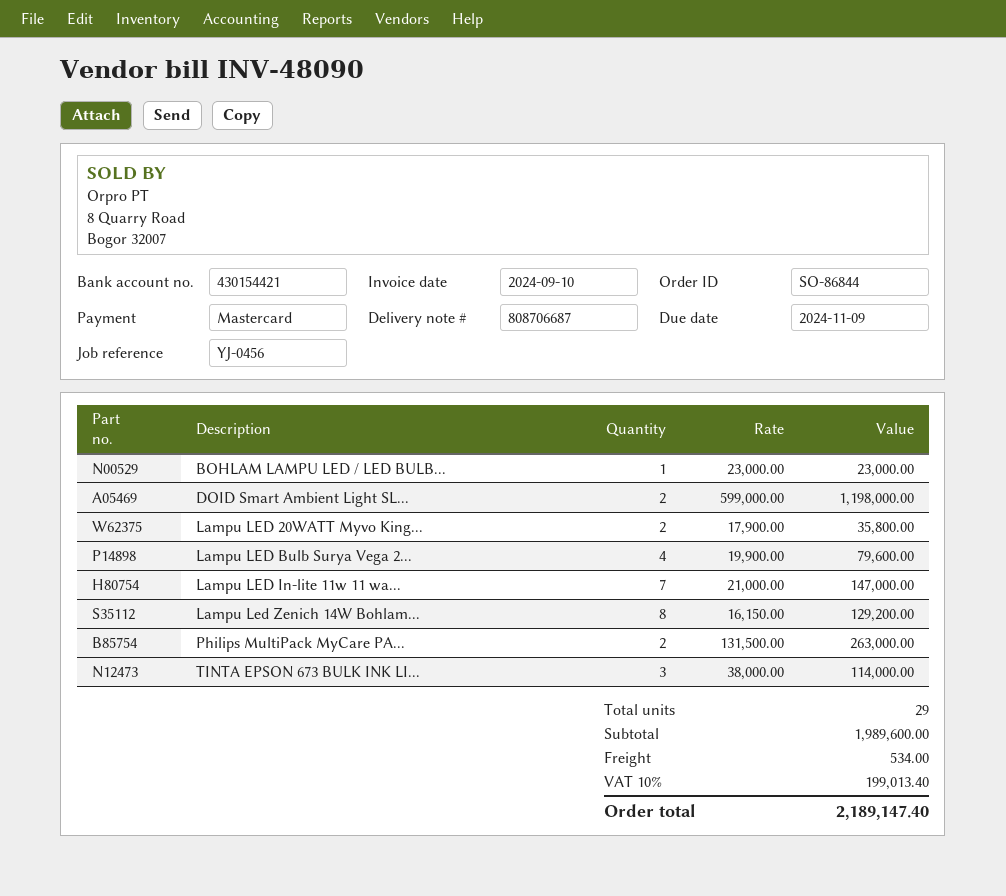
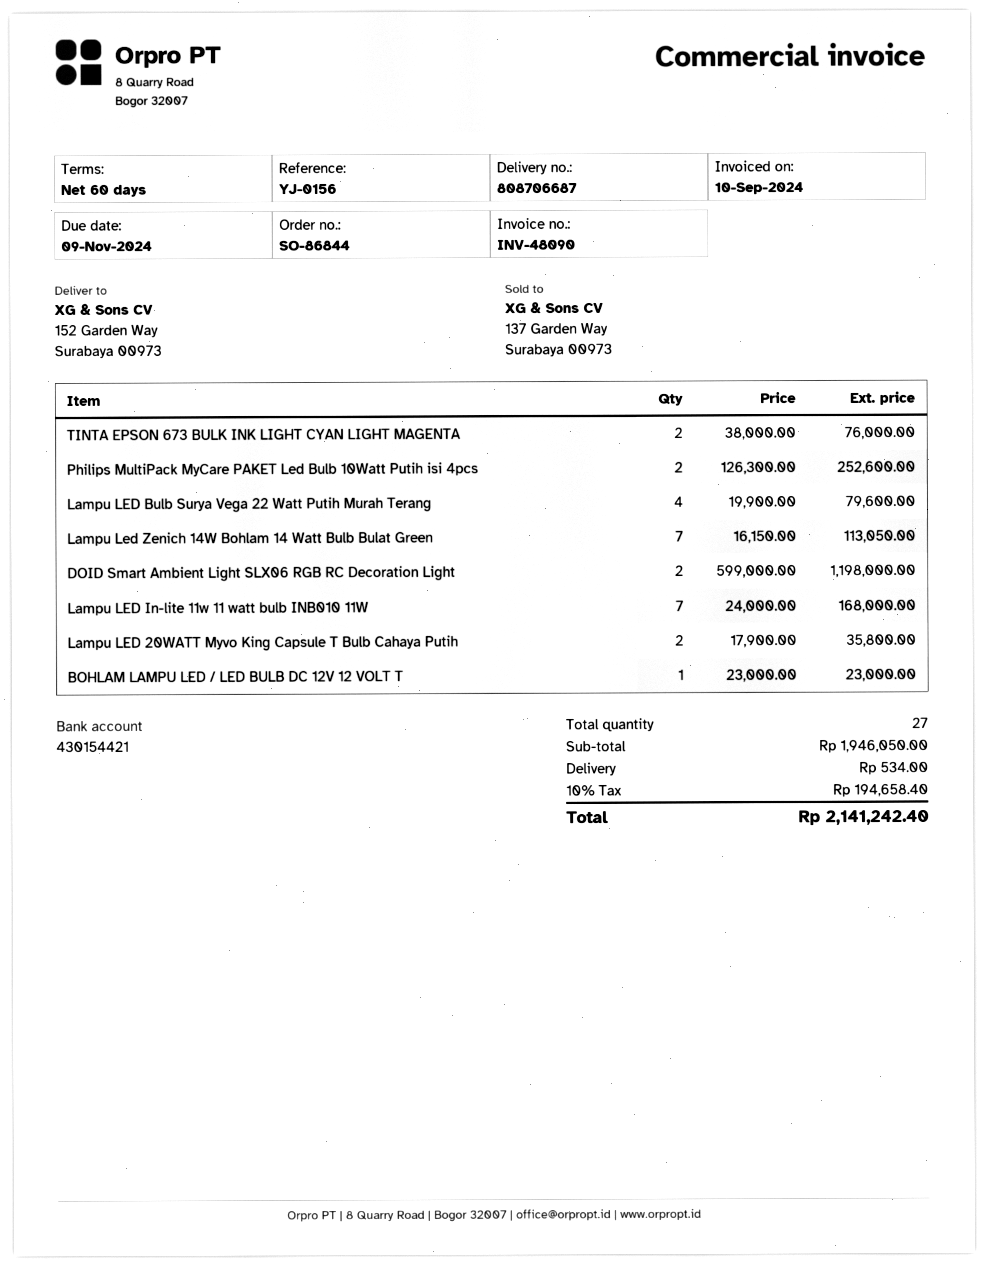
reference: YJ-0456 -> YJ-0156
Lampu LED In-lite 11w 11 wa...: 7 x 21000.00 = 147000.00 -> 7 x 24000.00 = 168000.00
Lampu Led Zenich 14W Bohlam...: 8 x 16150.00 = 129200.00 -> 7 x 16150.00 = 113050.00
Philips MultiPack MyCare PA...: 2 x 131500.00 = 263000.00 -> 2 x 126300.00 = 252600.00
TINTA EPSON 673 BULK INK LI...: 3 x 38000.00 = 114000.00 -> 2 x 38000.00 = 76000.00
total quantity: 29 -> 27
subtotal: 1989600.00 -> 1946050.00
tax: 10% = 199013.40 -> 10% = 194658.40
total: 2189147.40 -> 2141242.40

